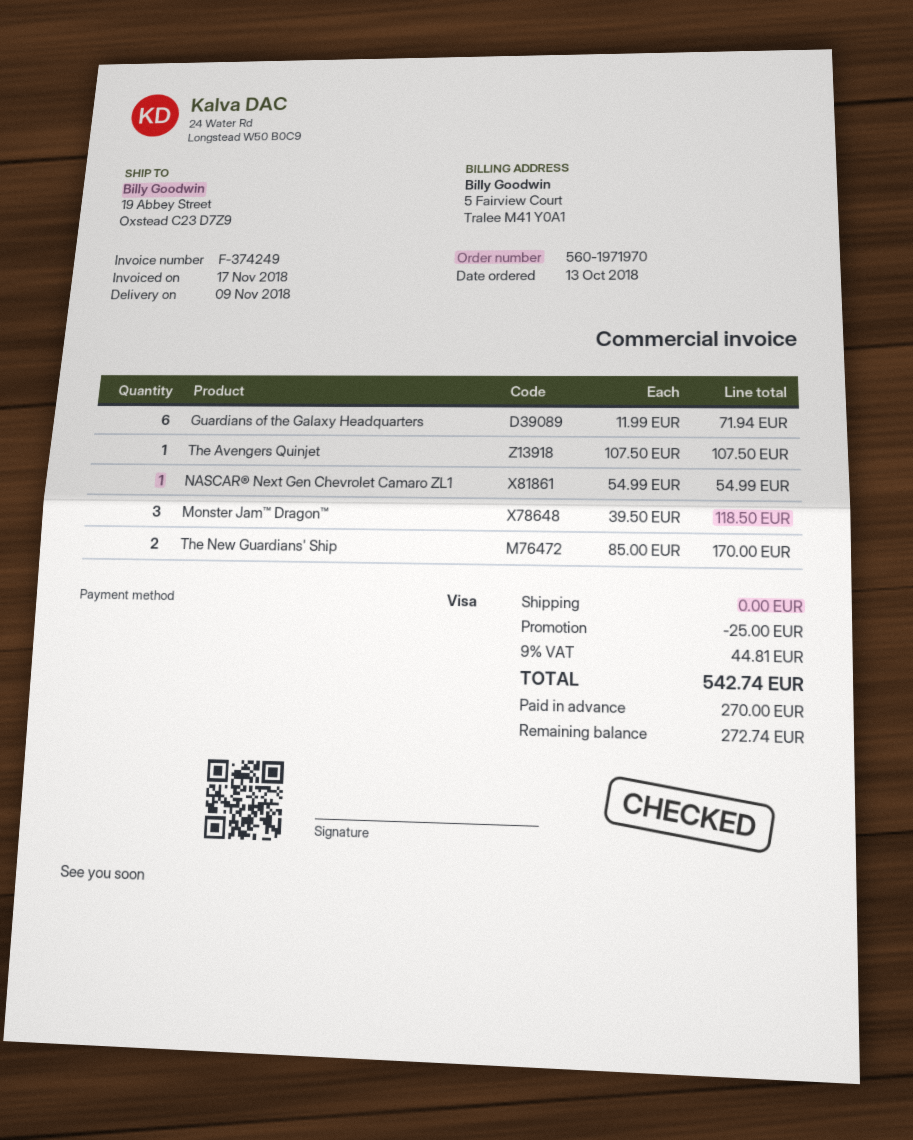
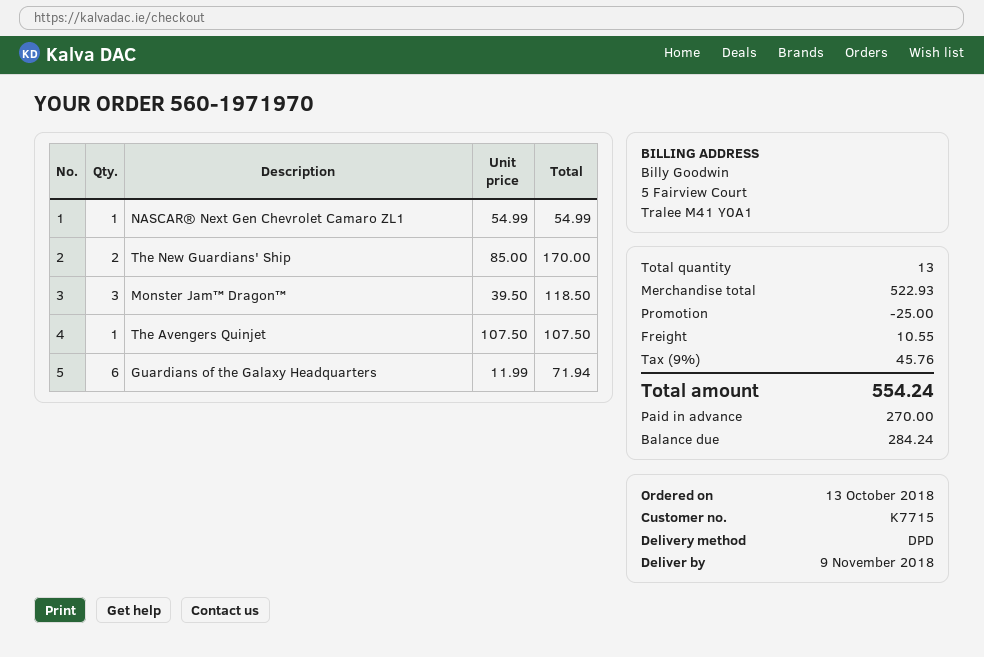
shipping: 0.00 -> 10.55
tax: 9% = 44.81 -> 9% = 45.76
total: 542.74 -> 554.24
balance: 272.74 -> 284.24

